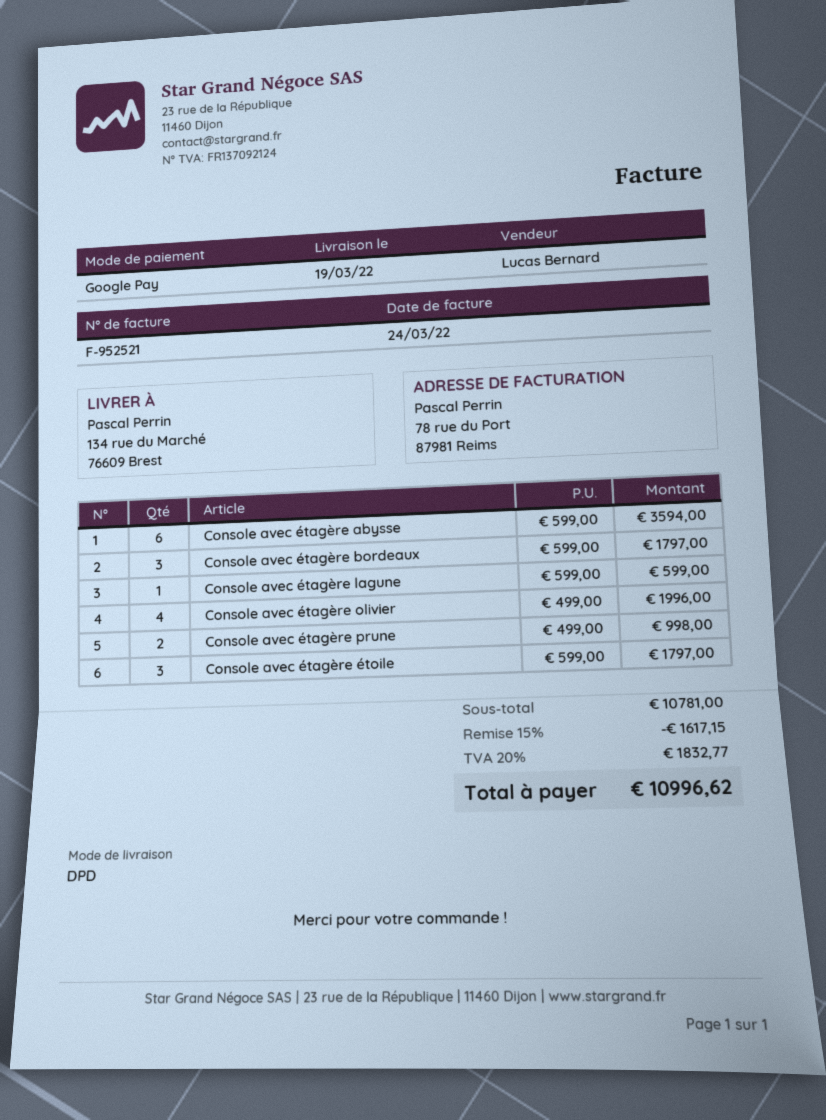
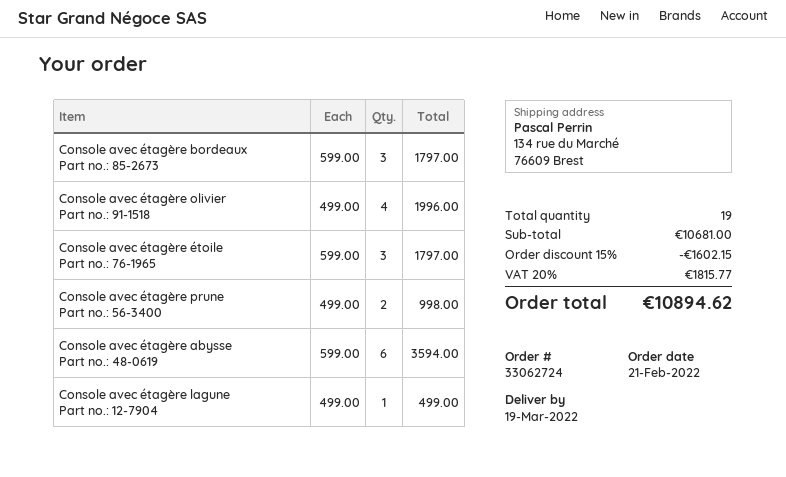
Console avec étagère lagune: 1 x 599.00 = 599.00 -> 1 x 499.00 = 499.00
subtotal: 10781.00 -> 10681.00
discount: 15% = 1617.15 -> 15% = 1602.15
tax: 20% = 1832.77 -> 20% = 1815.77
total: 10996.62 -> 10894.62

